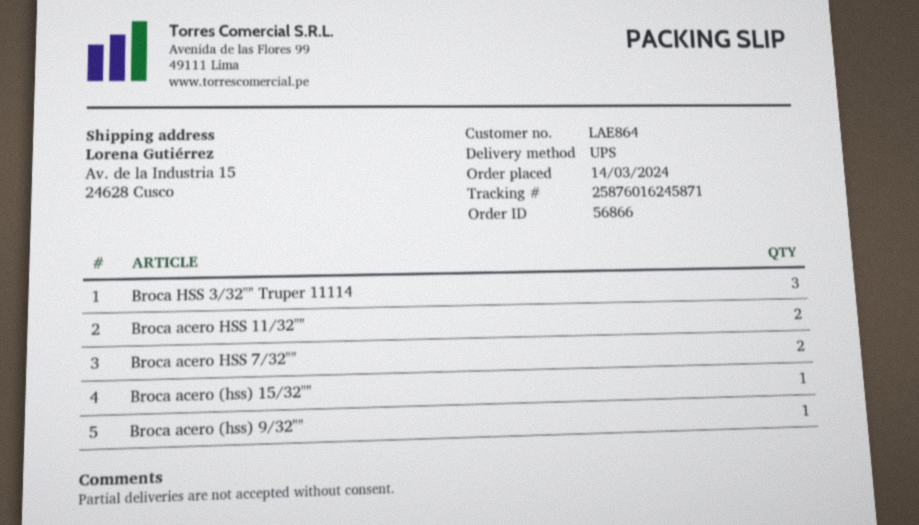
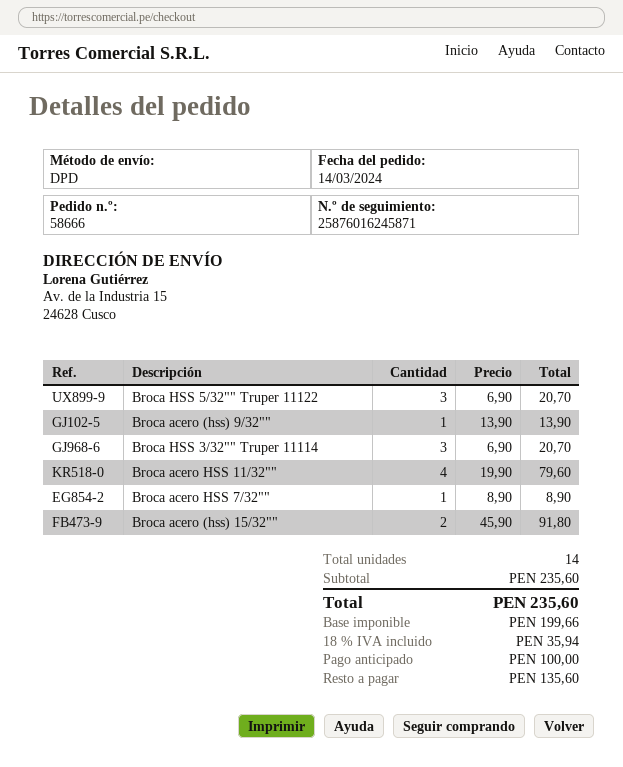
order number: 56866 -> 58666
shipping method: UPS -> DPD
Broca acero HSS 11/32"": 2 -> 4
Broca acero HSS 7/32"": 2 -> 1
Broca acero (hss) 15/32"": 1 -> 2
Broca HSS 5/32"" Truper 11122: none -> 3

